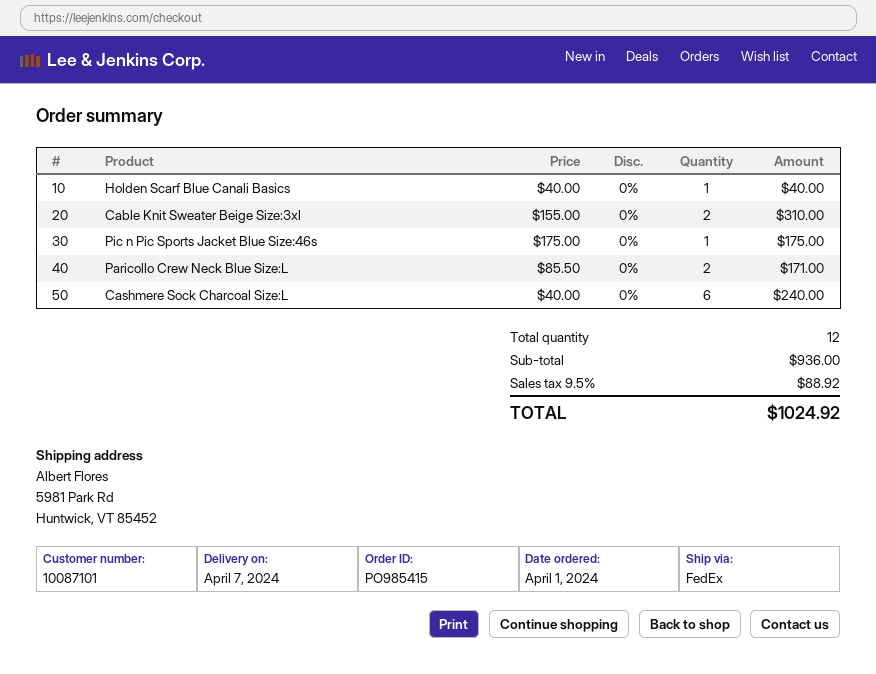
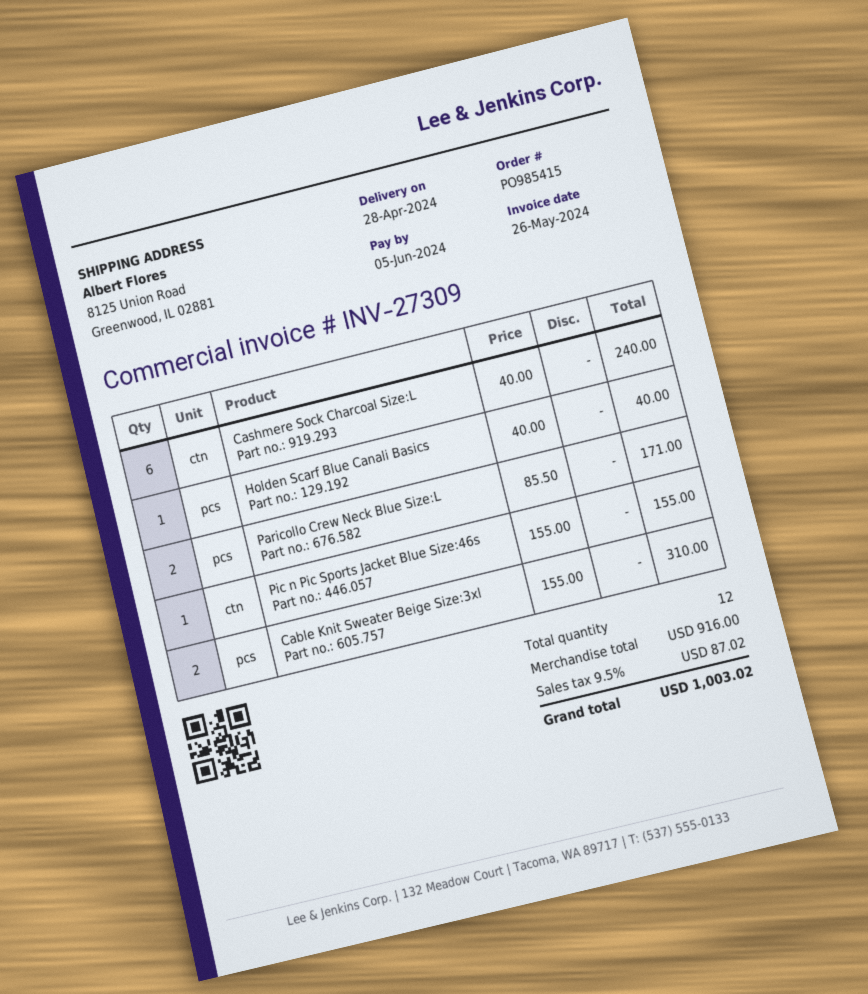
delivery date: 2024-04-07 -> 2024-04-28
ship to: 5981 Park Rd, Huntwick, VT 85452 -> 8125 Union Road, Greenwood, IL 02881
Pic n Pic Sports Jacket Blue Size:46s: 1 x 175.00 = 175.00 -> 1 x 155.00 = 155.00
subtotal: 936.00 -> 916.00
tax: 9.5% = 88.92 -> 9.5% = 87.02
total: 1024.92 -> 1003.02

